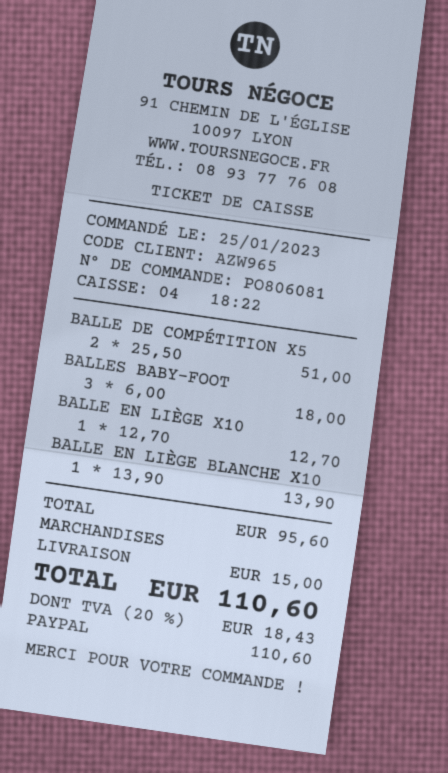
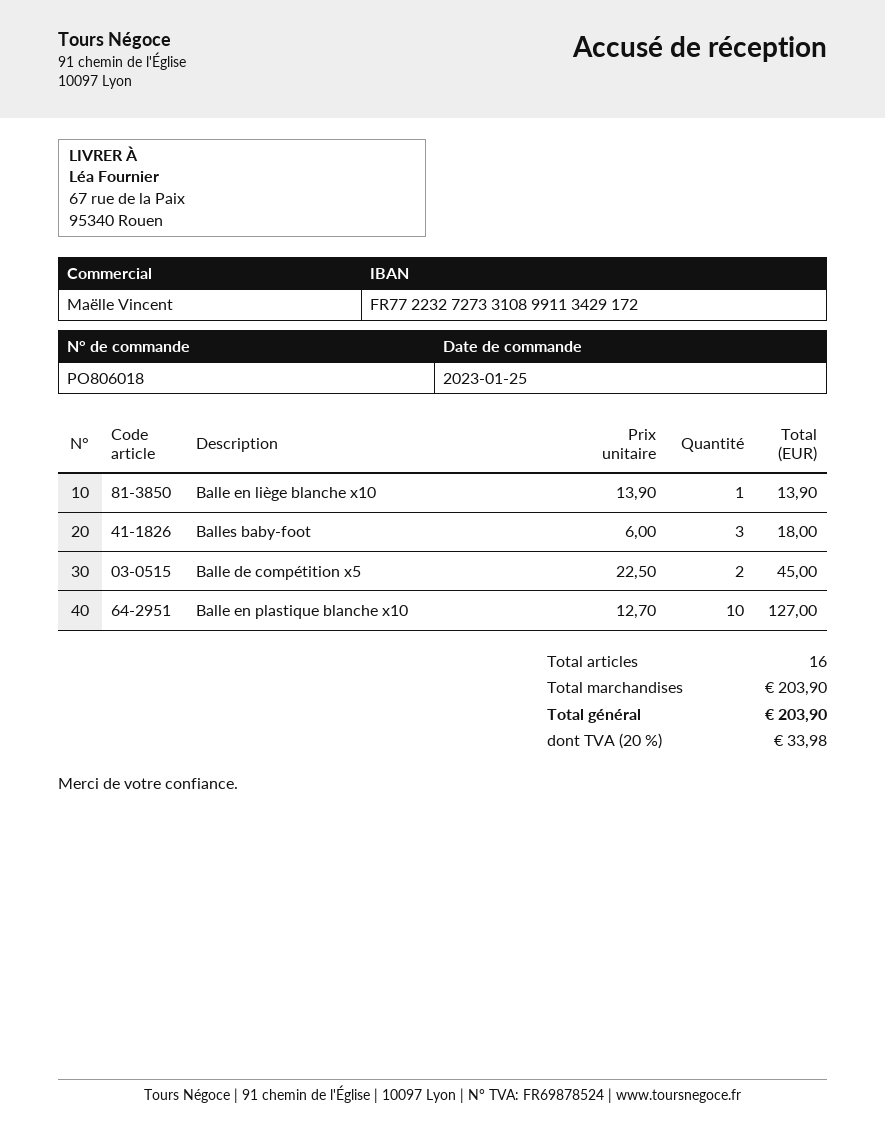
order number: PO806081 -> PO806018
BALLE DE COMPÉTITION X5: 2 x 25.50 = 51.00 -> 2 x 22.50 = 45.00
BALLE EN LIÈGE X10: 1 x 12.70 = 12.70 -> none
Balle en plastique blanche x10: none -> 10 x 12.70 = 127.00
subtotal: 95.60 -> 203.90
shipping: 15.00 -> none
tax: 20% = 18.43 -> 20% = 33.98
total: 110.60 -> 203.90

